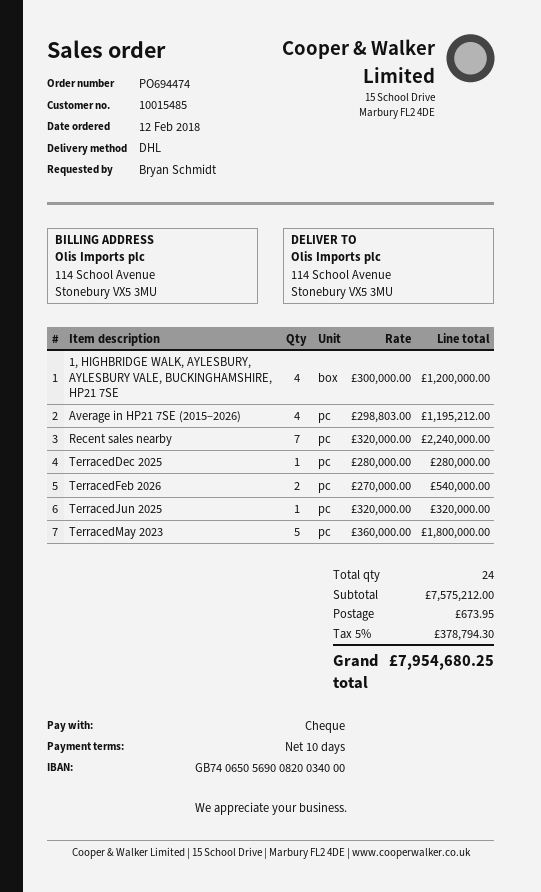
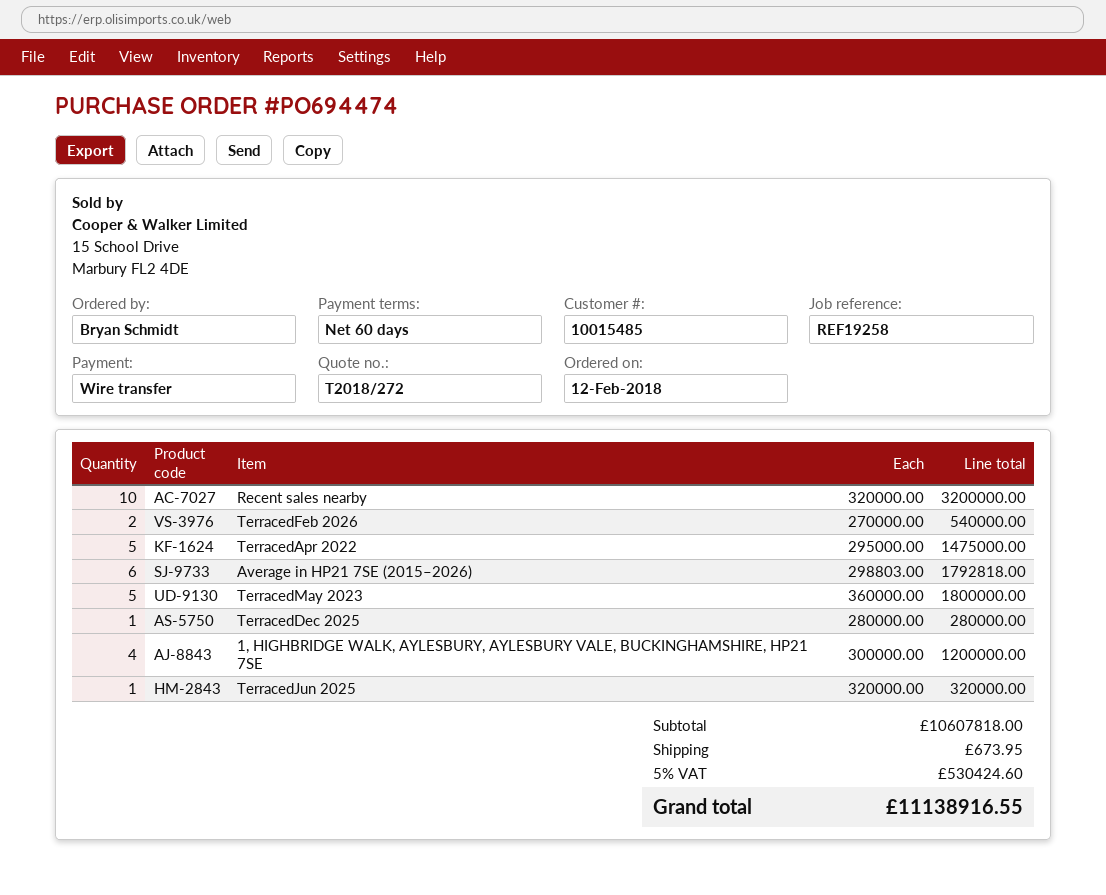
payment terms: 10 days -> 60 days
payment method: cheque -> bank transfer
Average in HP21 7SE (2015–2026): 4 x 298803.00 = 1195212.00 -> 6 x 298803.00 = 1792818.00
Recent sales nearby: 7 x 320000.00 = 2240000.00 -> 10 x 320000.00 = 3200000.00
TerracedApr 2022: none -> 5 x 295000.00 = 1475000.00
subtotal: 7575212.00 -> 10607818.00
tax: 5% = 378794.30 -> 5% = 530424.60
total: 7954680.25 -> 11138916.55

